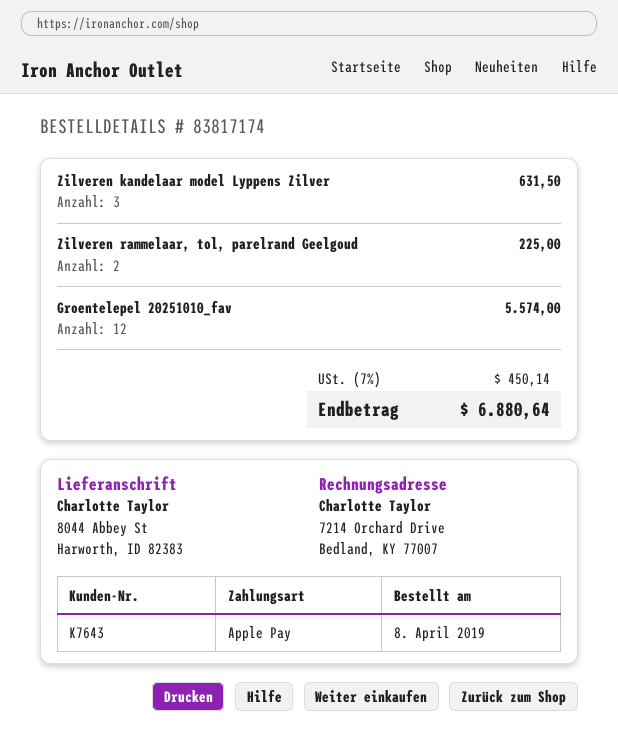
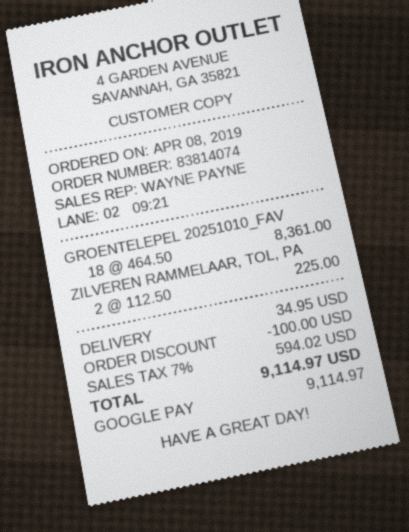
order number: 83817174 -> 83814074
payment method: Apple Pay -> Google Pay
Zilveren kandelaar model Lyppens Zilver: 3 for 631.50 -> none
Groentelepel 20251010_fav: 12 for 5574.00 -> 18 for 8361.00
discount: none -> 100.00
shipping: none -> 34.95
tax: 7% = 450.14 -> 7% = 594.02
total: 6880.64 -> 9114.97

